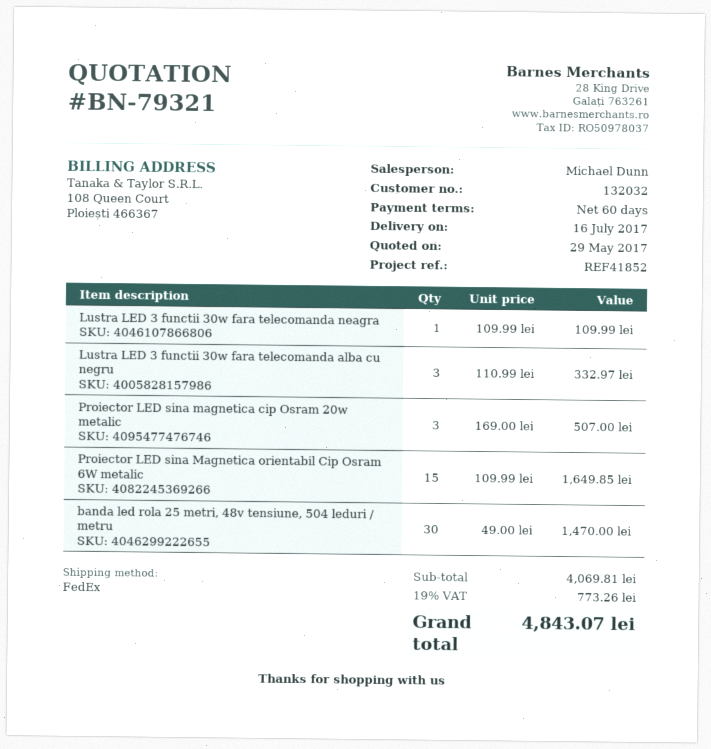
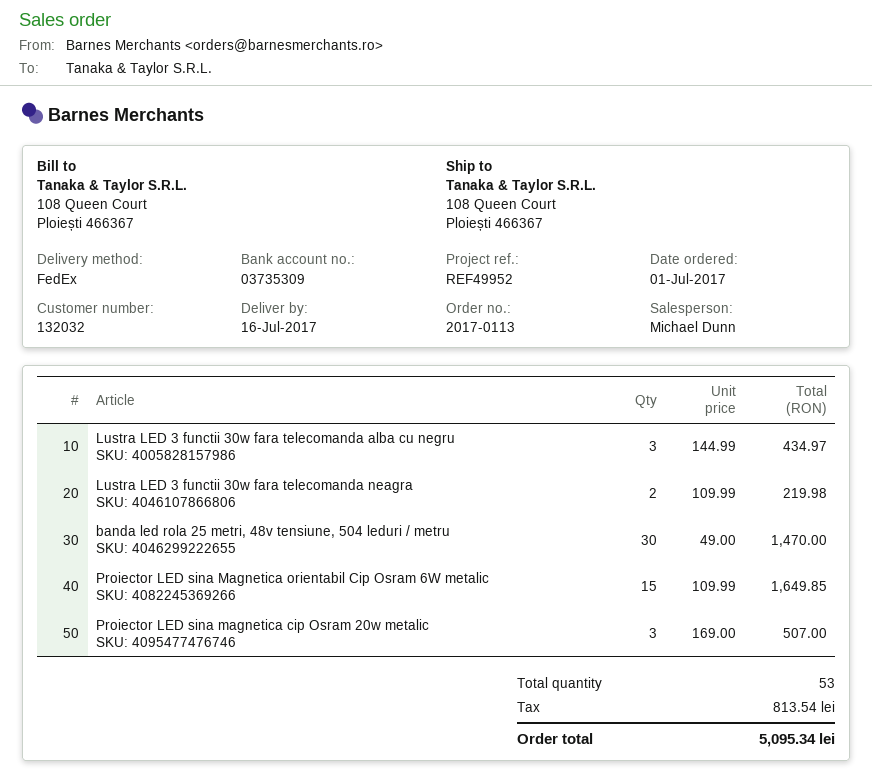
reference: REF41852 -> REF49952
Lustra LED 3 functii 30w fara telecomanda neagra: 1 x 109.99 = 109.99 -> 2 x 109.99 = 219.98
Lustra LED 3 functii 30w fara telecomanda alba cu negru: 3 x 110.99 = 332.97 -> 3 x 144.99 = 434.97
tax: 773.26 -> 813.54
total: 4843.07 -> 5095.34

